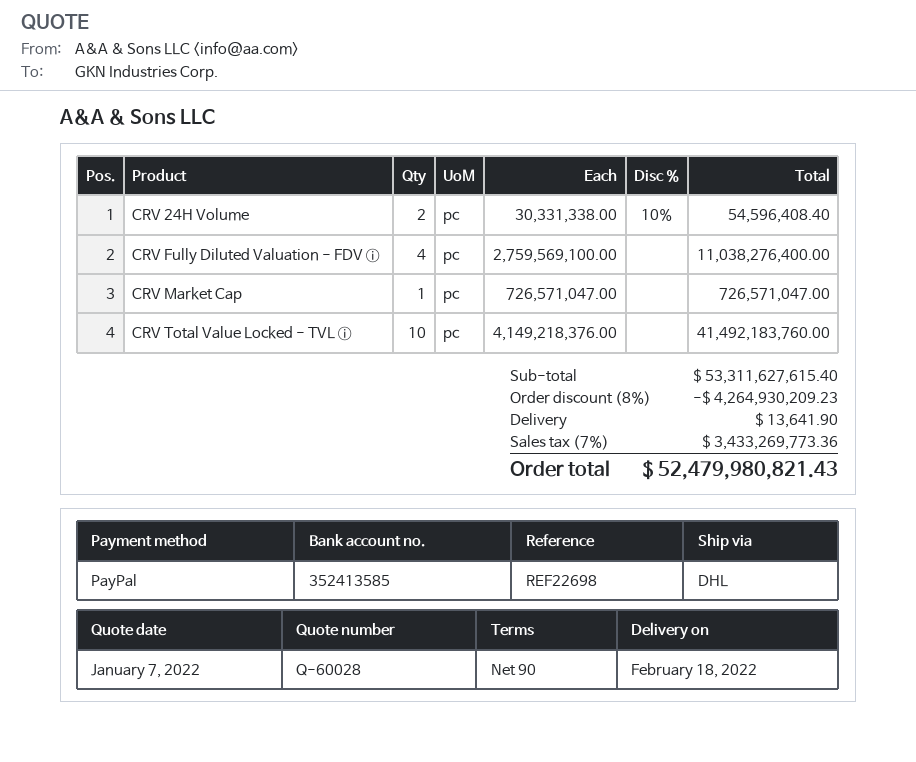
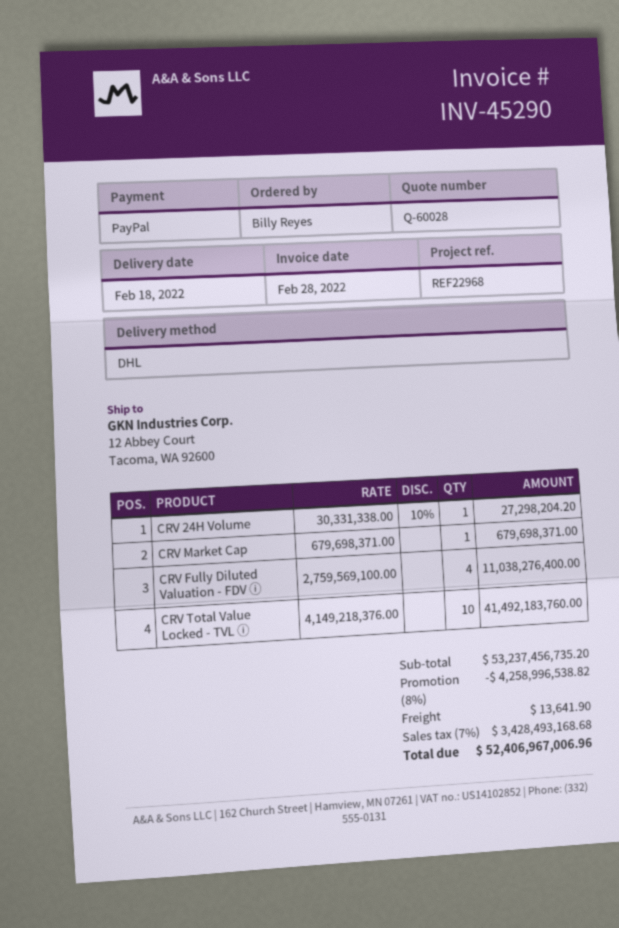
reference: REF22698 -> REF22968
CRV 24H Volume: 2 x 30331338.00 - 10% = 54596408.40 -> 1 x 30331338.00 - 10% = 27298204.20
CRV Market Cap: 1 x 726571047.00 = 726571047.00 -> 1 x 679698371.00 = 679698371.00
subtotal: 53311627615.40 -> 53237456735.20
discount: 8% = 4264930209.23 -> 8% = 4258996538.82
tax: 7% = 3433269773.36 -> 7% = 3428493168.68
total: 52479980821.43 -> 52406967006.96

